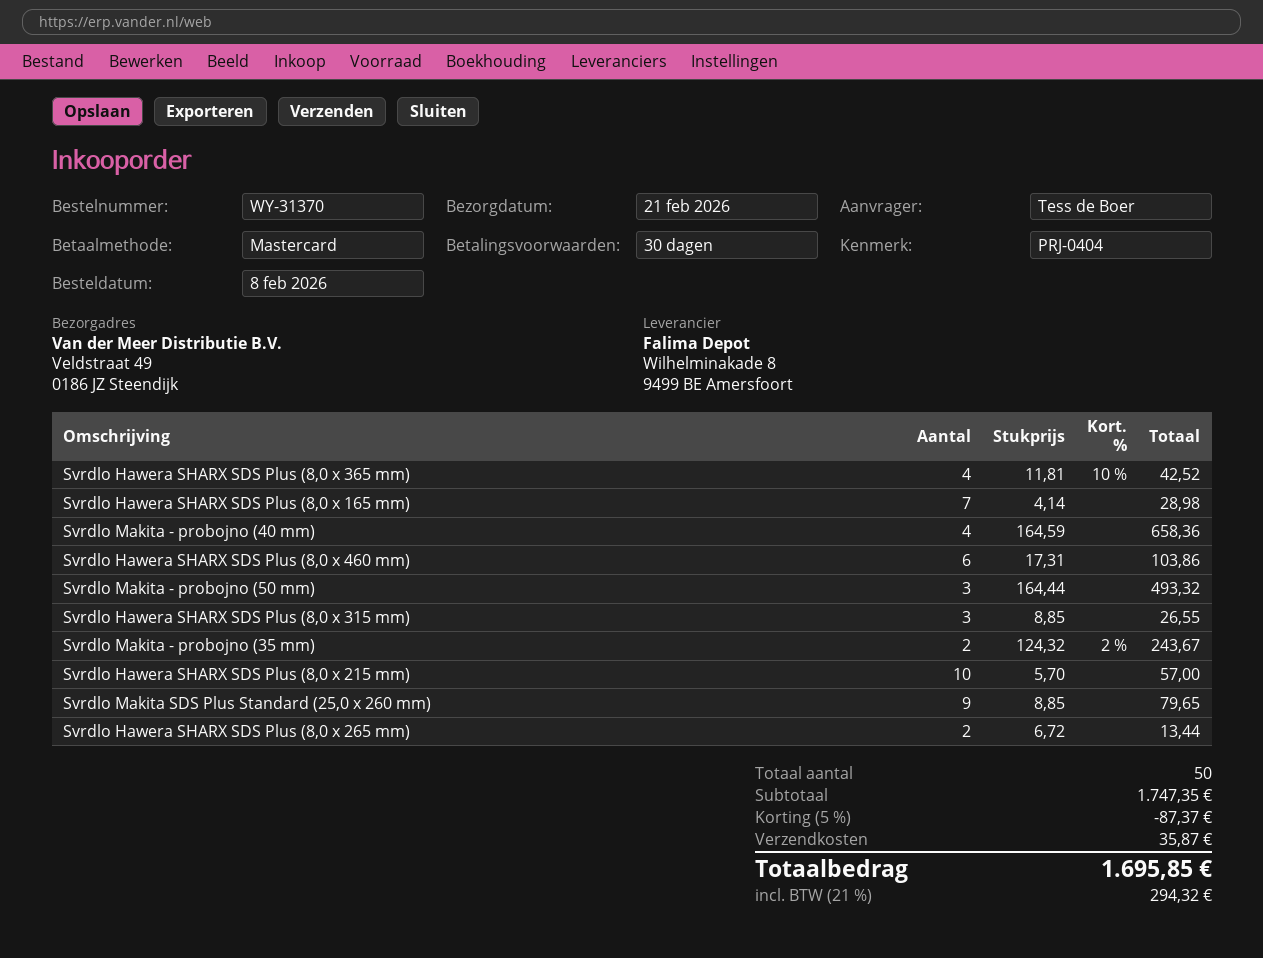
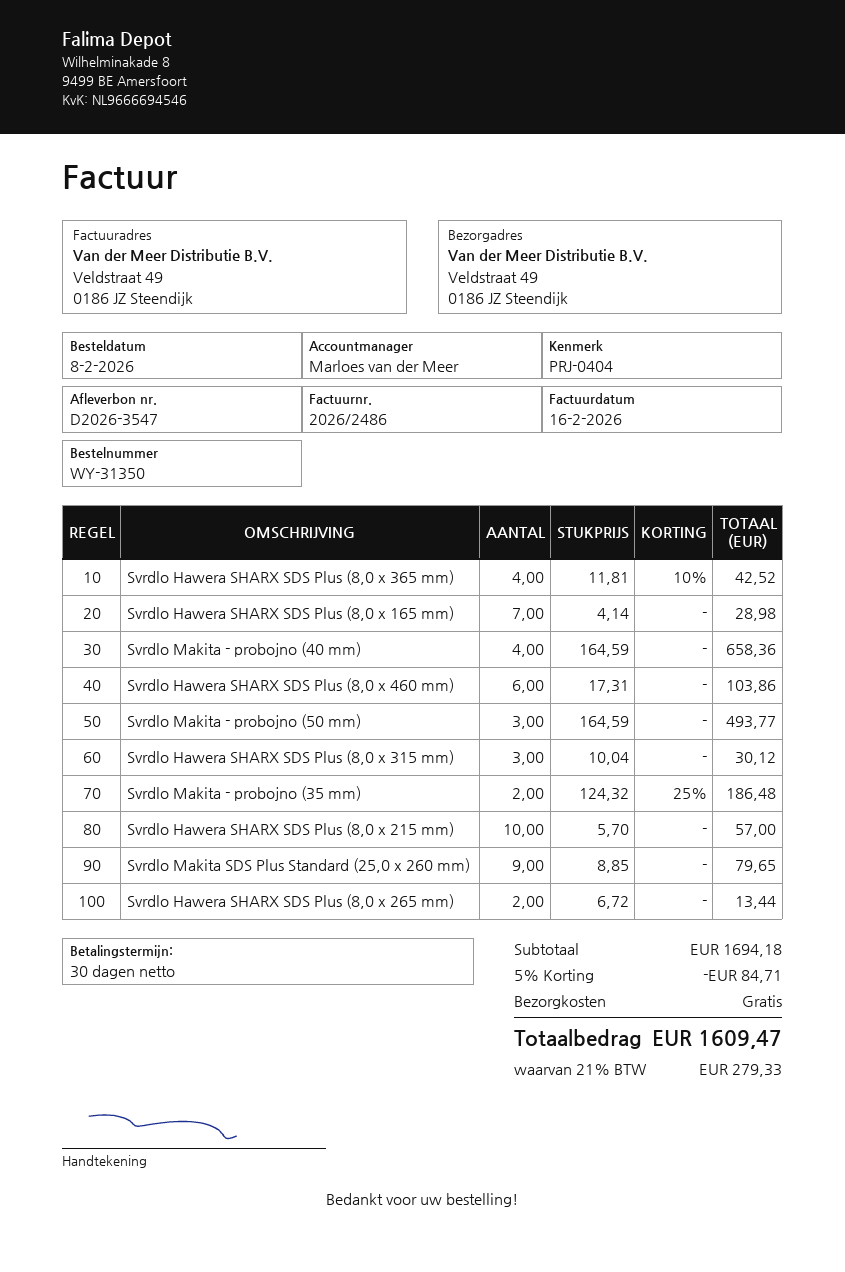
order number: WY-31370 -> WY-31350
Svrdlo Makita - probojno (50 mm): 3 x 164.44 = 493.32 -> 3 x 164.59 = 493.77
Svrdlo Hawera SHARX SDS Plus (8,0 x 315 mm): 3 x 8.85 = 26.55 -> 3 x 10.04 = 30.12
Svrdlo Makita - probojno (35 mm): 2 x 124.32 - 2% = 243.67 -> 2 x 124.32 - 25% = 186.48
subtotal: 1747.35 -> 1694.18
discount: 5% = 87.37 -> 5% = 84.71
shipping: 35.87 -> 0.00
tax: 21% = 294.32 -> 21% = 279.33
total: 1695.85 -> 1609.47

